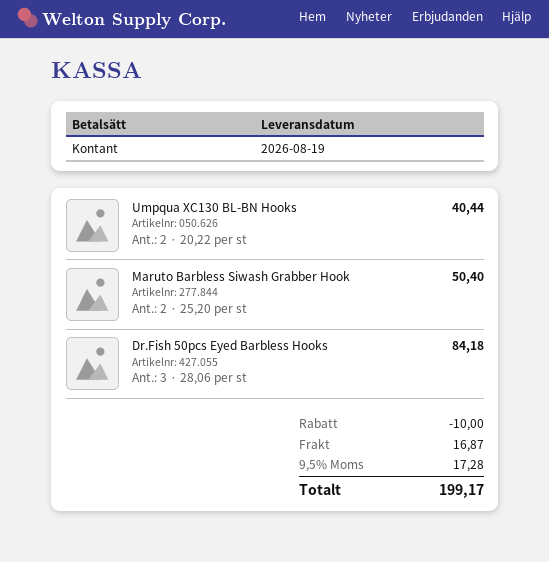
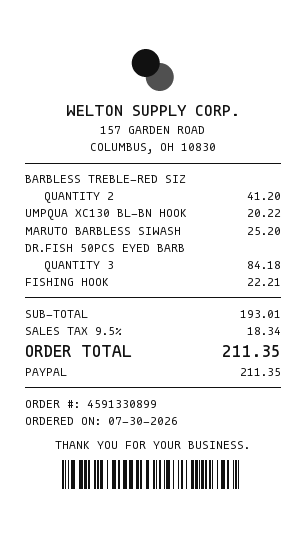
payment method: cash -> PayPal
Umpqua XC130 BL-BN Hooks: 2 for 40.44 -> 1 for 20.22
Maruto Barbless Siwash Grabber Hook: 2 for 50.40 -> 1 for 25.20
BARBLESS TREBLE-RED SIZ: none -> 2 for 41.20
FISHING HOOK: none -> 1 for 22.21
discount: 10.00 -> none
shipping: 16.87 -> none
tax: 9.5% = 17.28 -> 9.5% = 18.34
total: 199.17 -> 211.35

